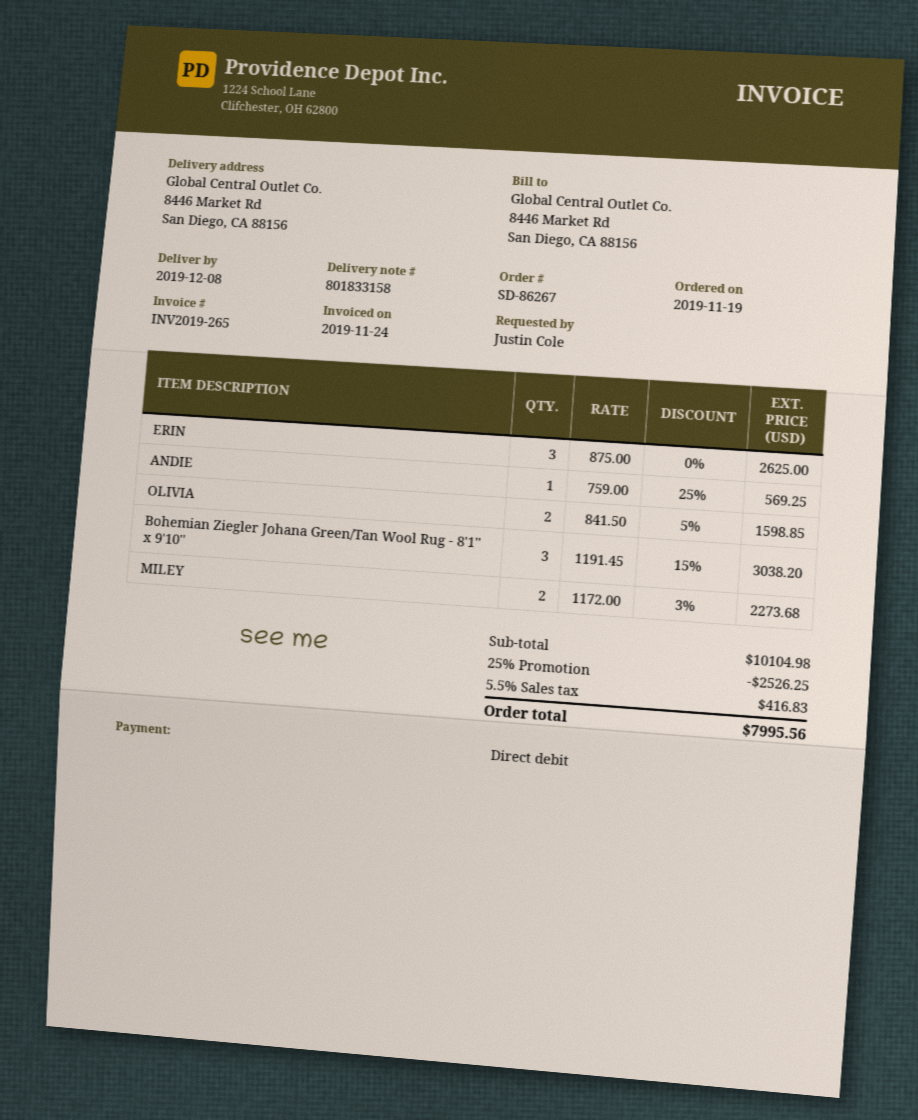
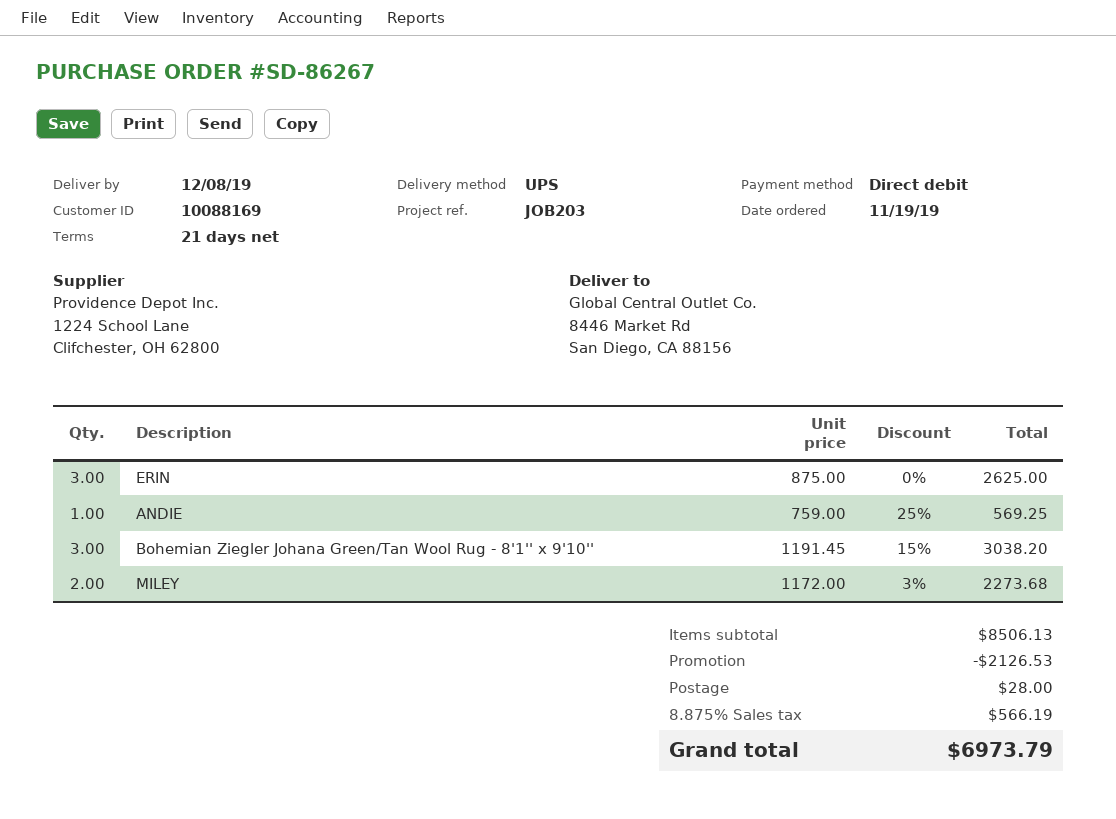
OLIVIA: 2 x 841.50 - 5% = 1598.85 -> none
subtotal: 10104.98 -> 8506.13
discount: 2526.25 -> 2126.53
shipping: none -> 28.00
tax: 5.5% = 416.83 -> 8.875% = 566.19
total: 7995.56 -> 6973.79

